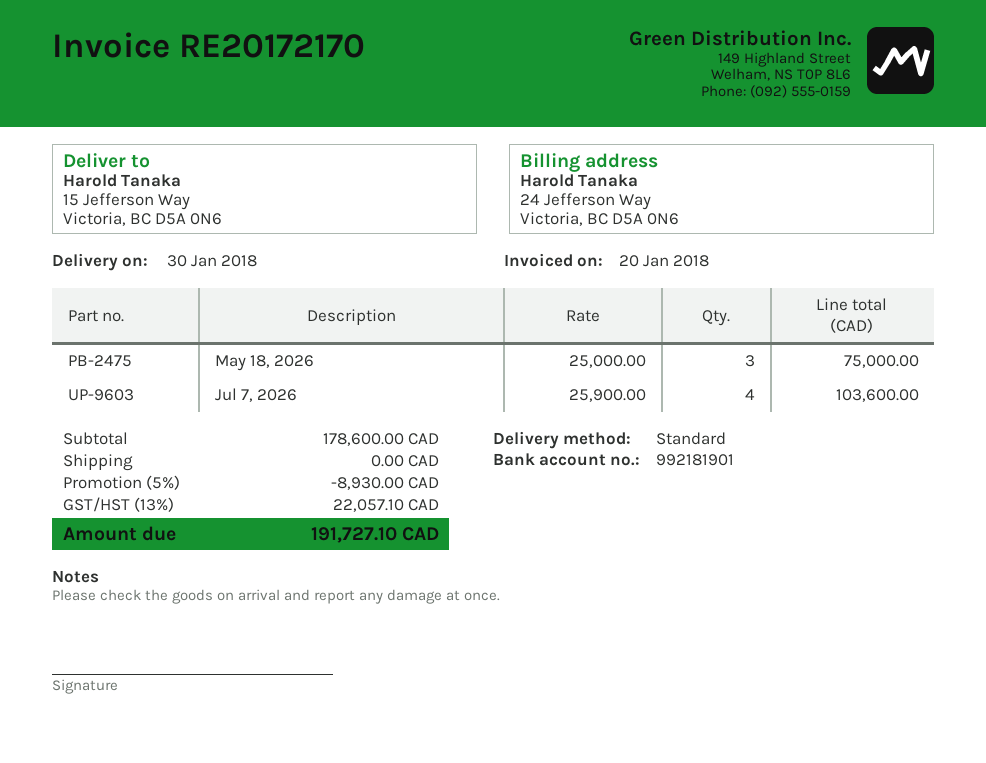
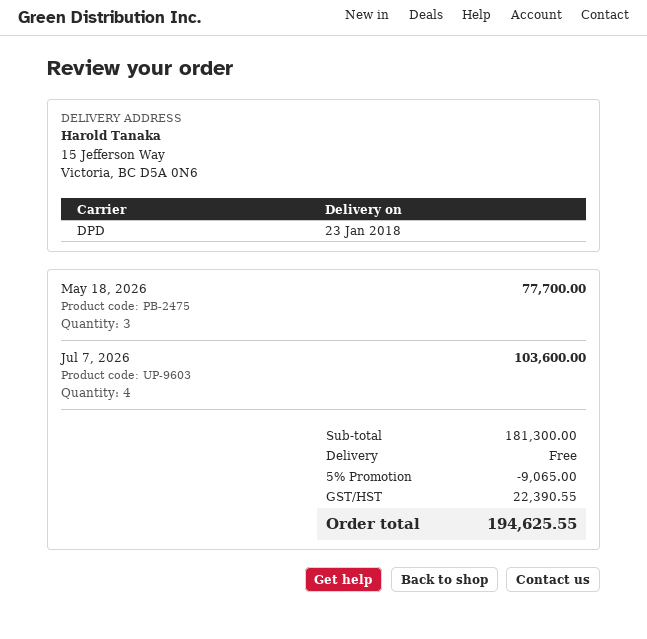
delivery date: 2018-01-30 -> 2018-01-23
shipping method: standard -> DPD
May 18, 2026: 3 for 75000.00 -> 3 for 77700.00
subtotal: 178600.00 -> 181300.00
discount: 5% = 8930.00 -> 5% = 9065.00
tax: 22057.10 -> 22390.55
total: 191727.10 -> 194625.55

